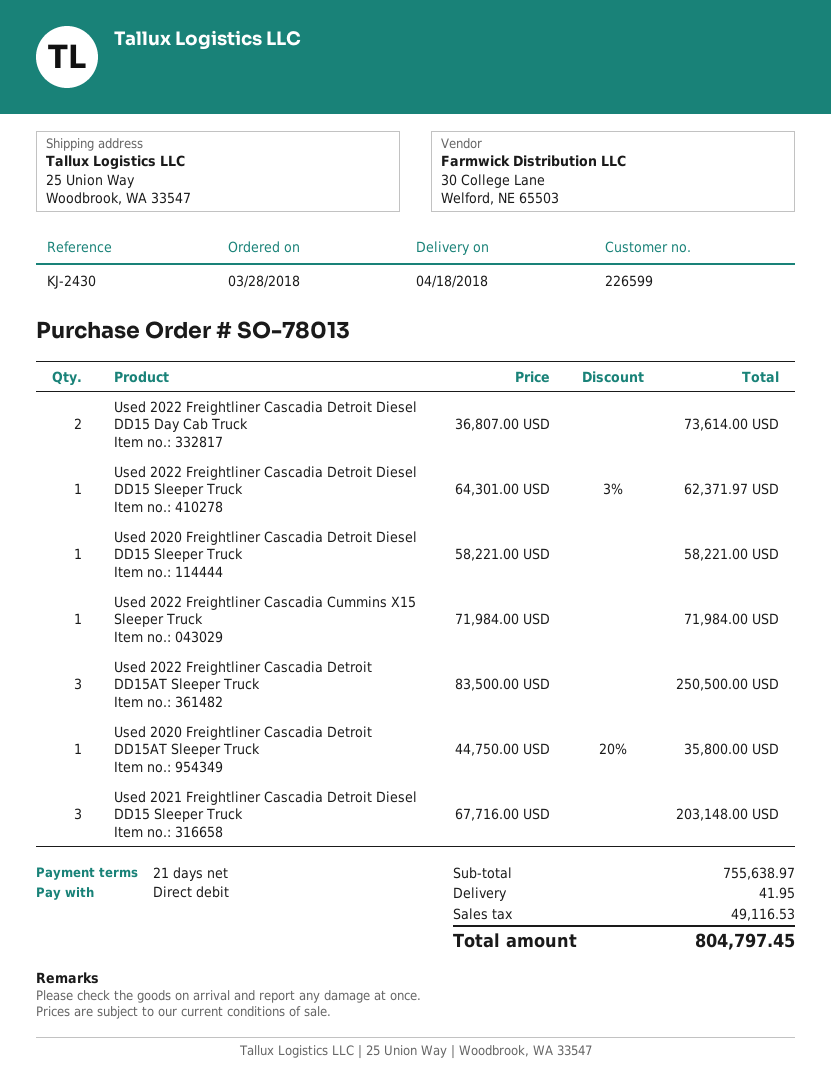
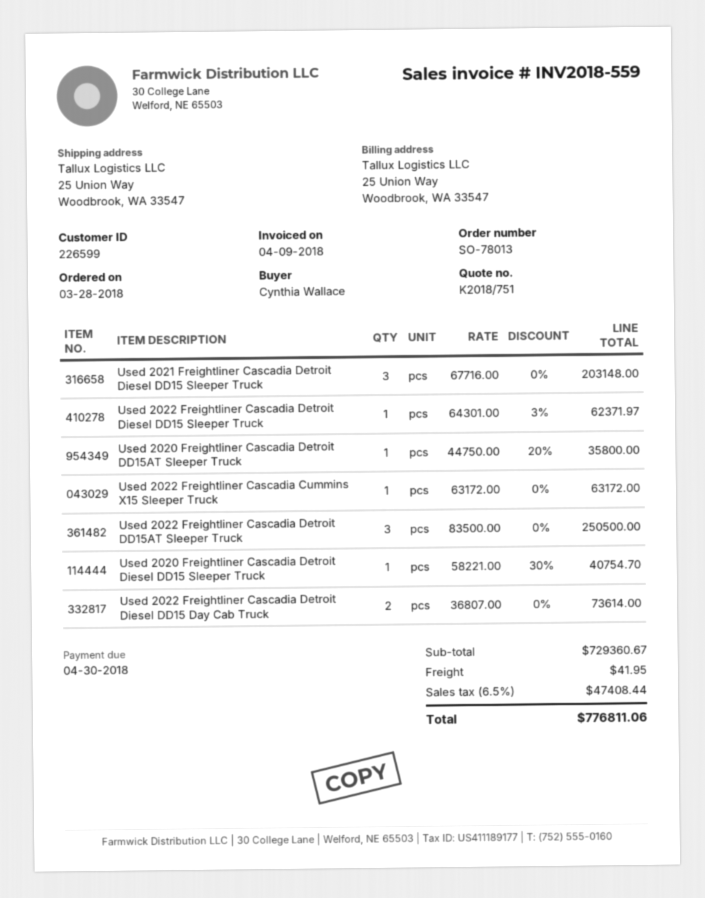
Used 2020 Freightliner Cascadia Detroit Diesel DD15 Sleeper Truck: 1 x 58221.00 = 58221.00 -> 1 x 58221.00 - 30% = 40754.70
Used 2022 Freightliner Cascadia Cummins X15 Sleeper Truck: 1 x 71984.00 = 71984.00 -> 1 x 63172.00 = 63172.00
subtotal: 755638.97 -> 729360.67
tax: 49116.53 -> 47408.44
total: 804797.45 -> 776811.06

